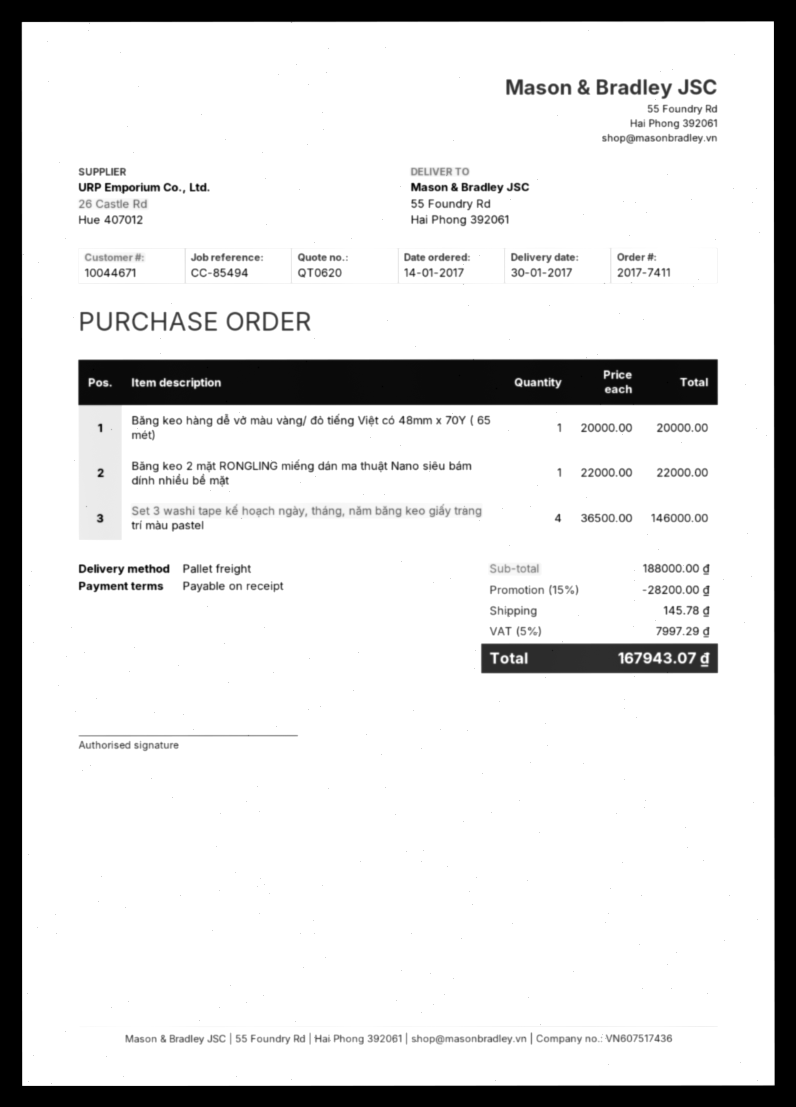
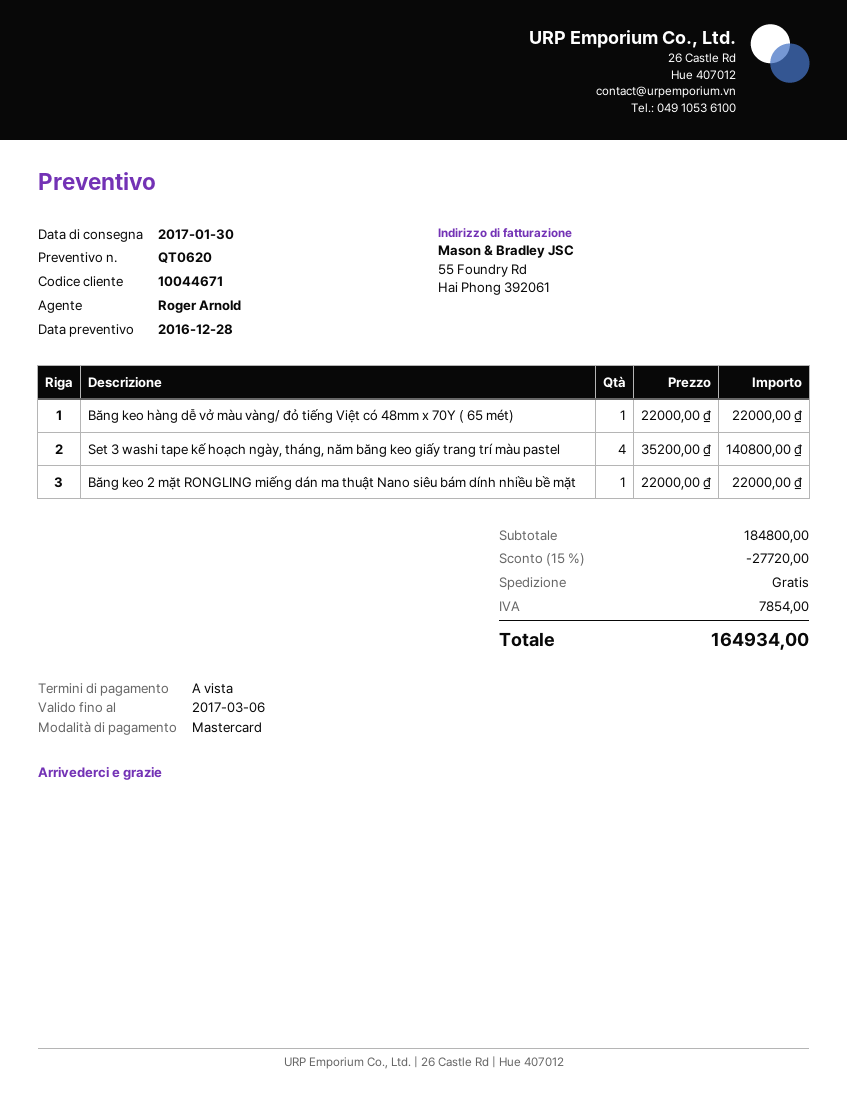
Băng keo hàng dễ vở màu vàng/ đỏ tiếng Việt có 48mm x 70Y ( 65 mét): 1 x 20000.00 = 20000.00 -> 1 x 22000.00 = 22000.00
Set 3 washi tape kế hoạch ngày, tháng, năm băng keo giấy trang trí màu pastel: 4 x 36500.00 = 146000.00 -> 4 x 35200.00 = 140800.00
subtotal: 188000.00 -> 184800.00
discount: 15% = 28200.00 -> 15% = 27720.00
shipping: 145.78 -> 0.00
tax: 7997.29 -> 7854.00
total: 167943.07 -> 164934.00

